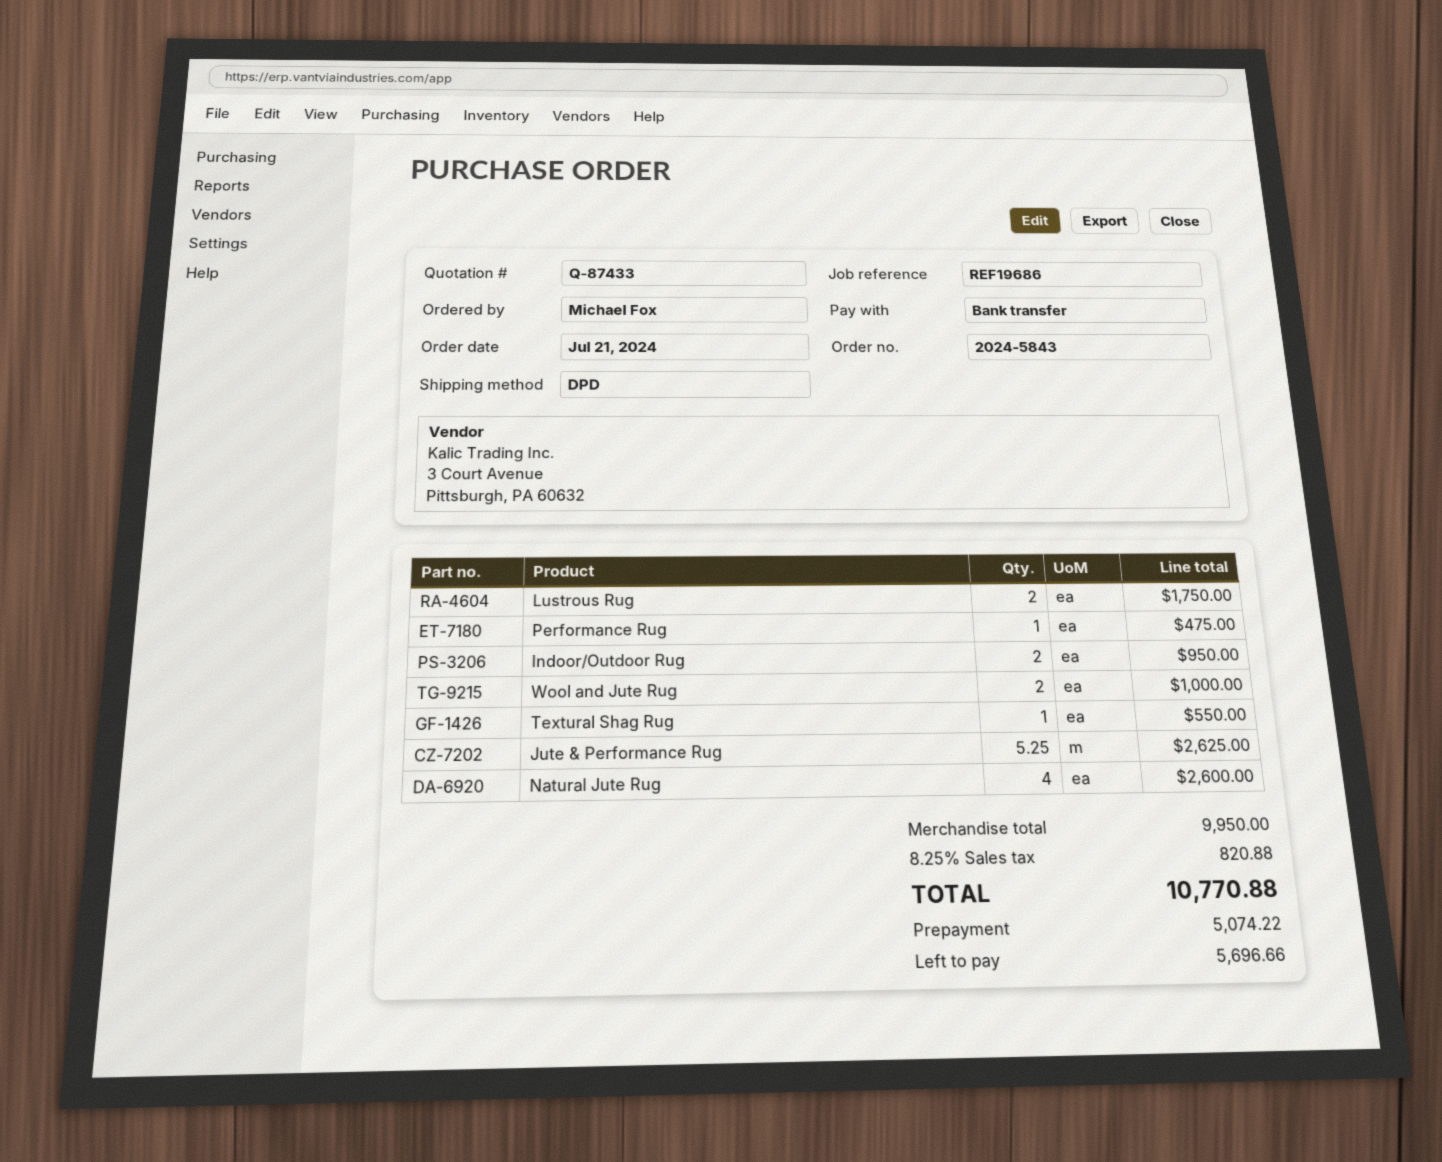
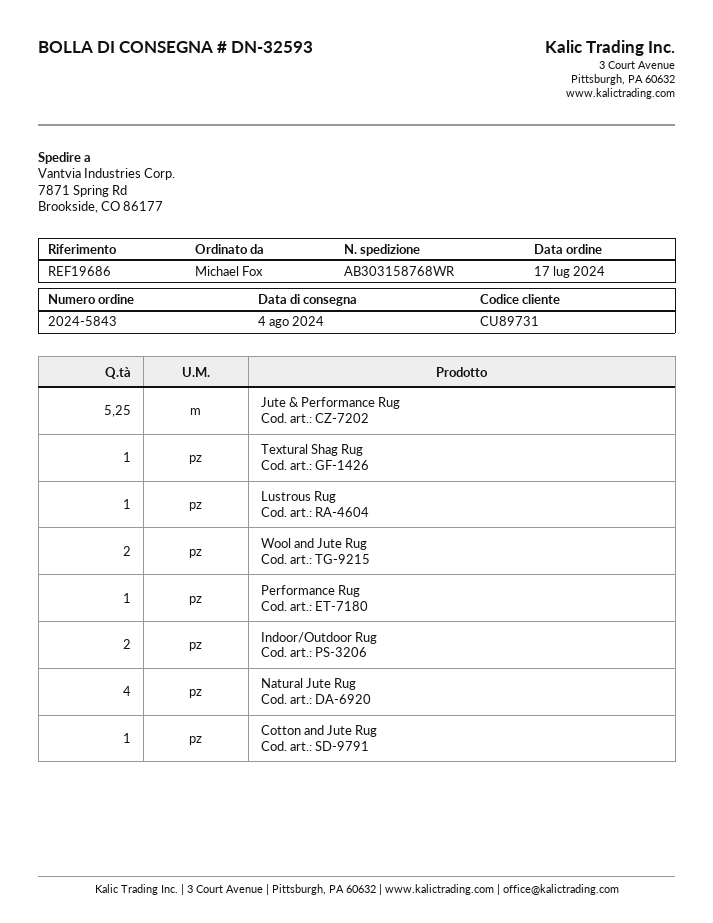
order date: 2024-07-21 -> 2024-07-17
Lustrous Rug: 2 -> 1
Cotton and Jute Rug: none -> 1

